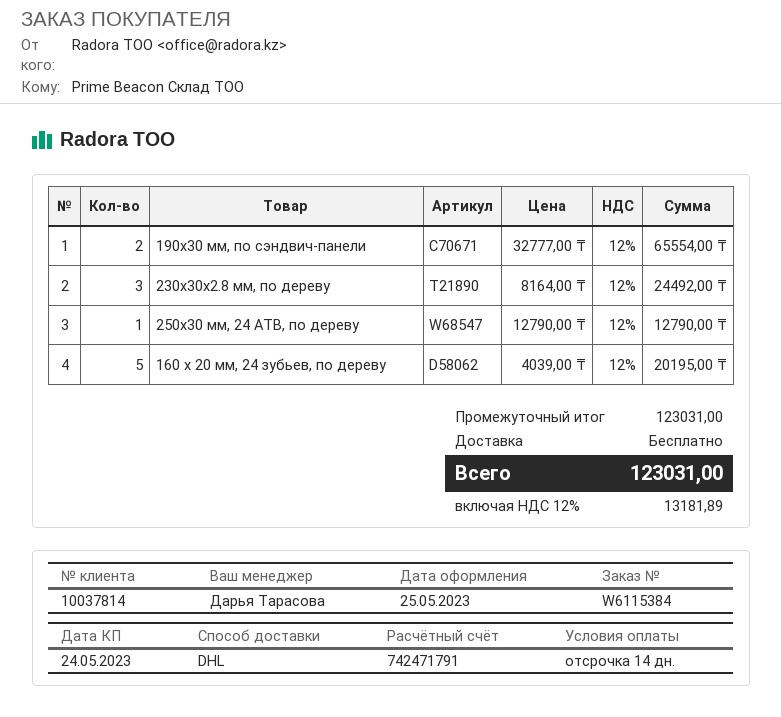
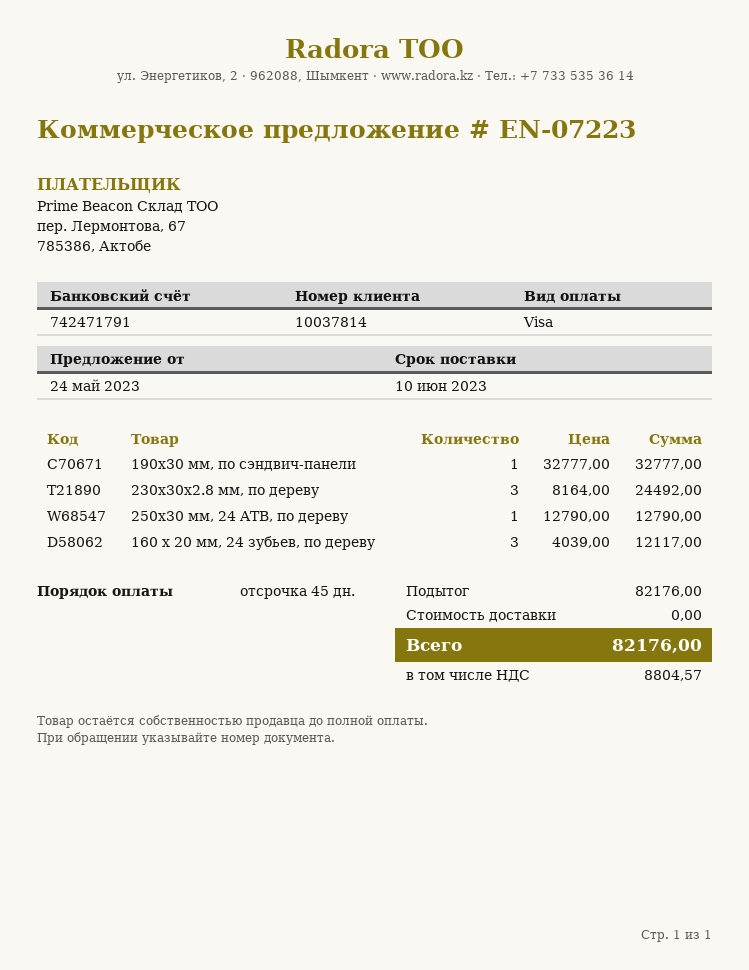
payment terms: 14 days -> 45 days
190x30 мм, по сэндвич-панели: 2 x 32777.00 = 65554.00 -> 1 x 32777.00 = 32777.00
160 х 20 мм, 24 зубьев, по дереву: 5 x 4039.00 = 20195.00 -> 3 x 4039.00 = 12117.00
subtotal: 123031.00 -> 82176.00
tax: 13181.89 -> 8804.57
total: 123031.00 -> 82176.00

